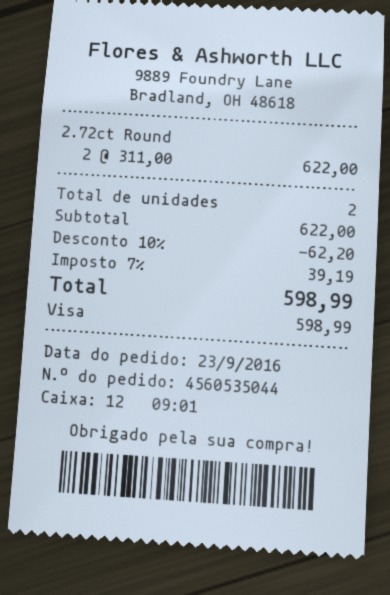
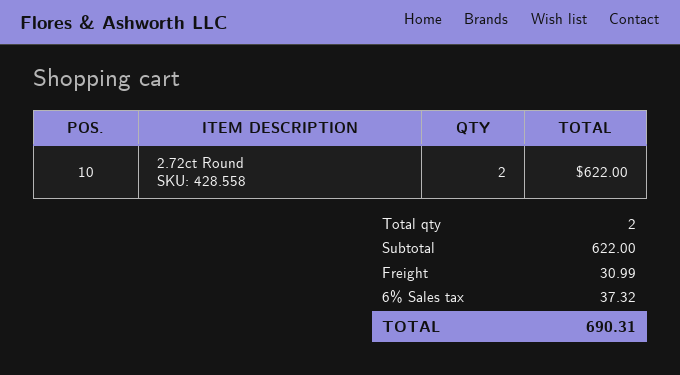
discount: 10% = 62.20 -> none
shipping: none -> 30.99
tax: 7% = 39.19 -> 6% = 37.32
total: 598.99 -> 690.31

